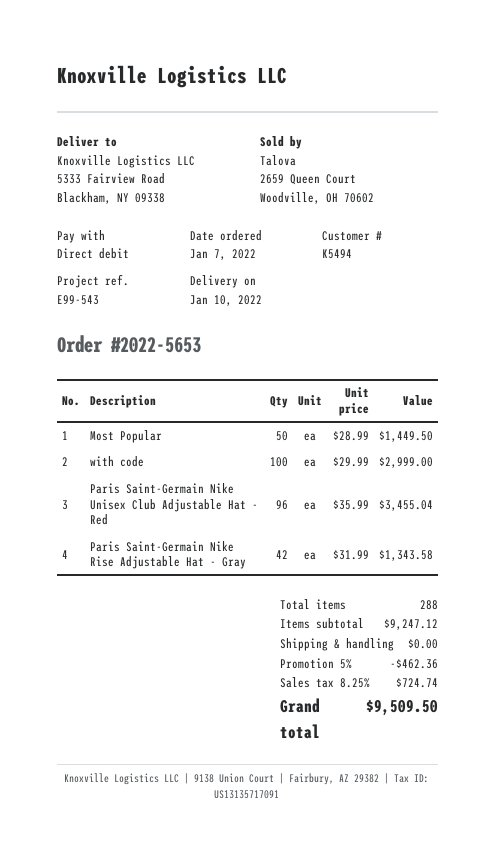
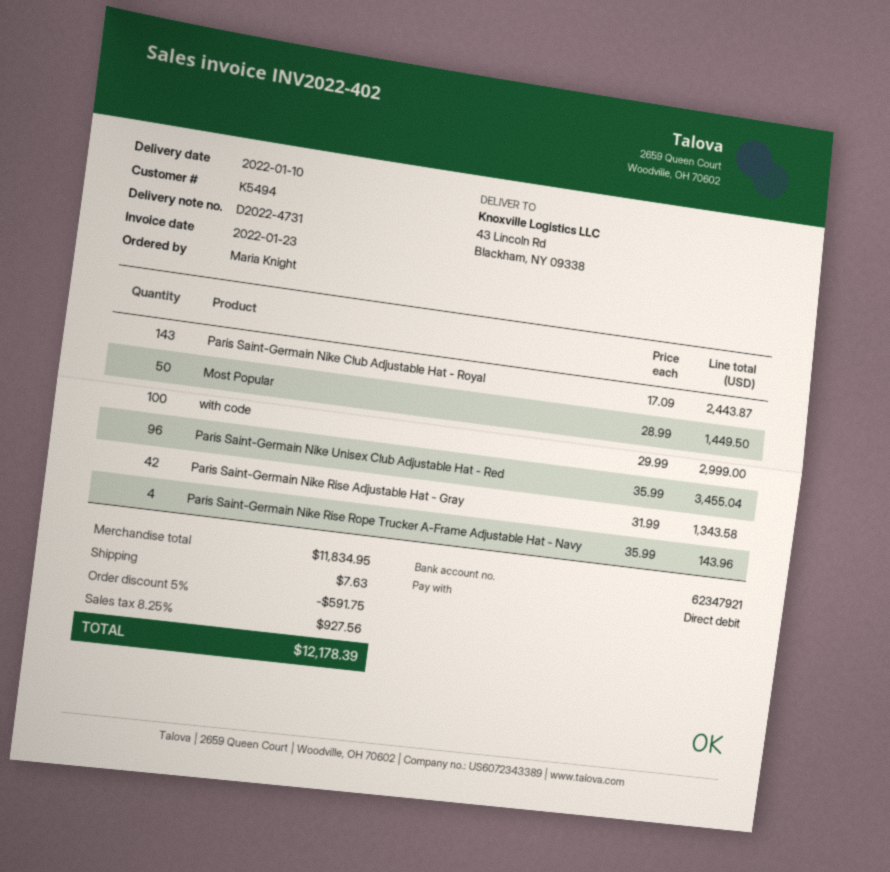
ship to: 5333 Fairview Road, Blackham, NY 09338 -> 43 Lincoln Rd, Blackham, NY 09338
Paris Saint-Germain Nike Club Adjustable Hat - Royal: none -> 143 x 17.09 = 2443.87
Paris Saint-Germain Nike Rise Rope Trucker A-Frame Adjustable Hat - Navy: none -> 4 x 35.99 = 143.96
subtotal: 9247.12 -> 11834.95
discount: 5% = 462.36 -> 5% = 591.75
shipping: 0.00 -> 7.63
tax: 8.25% = 724.74 -> 8.25% = 927.56
total: 9509.50 -> 12178.39

